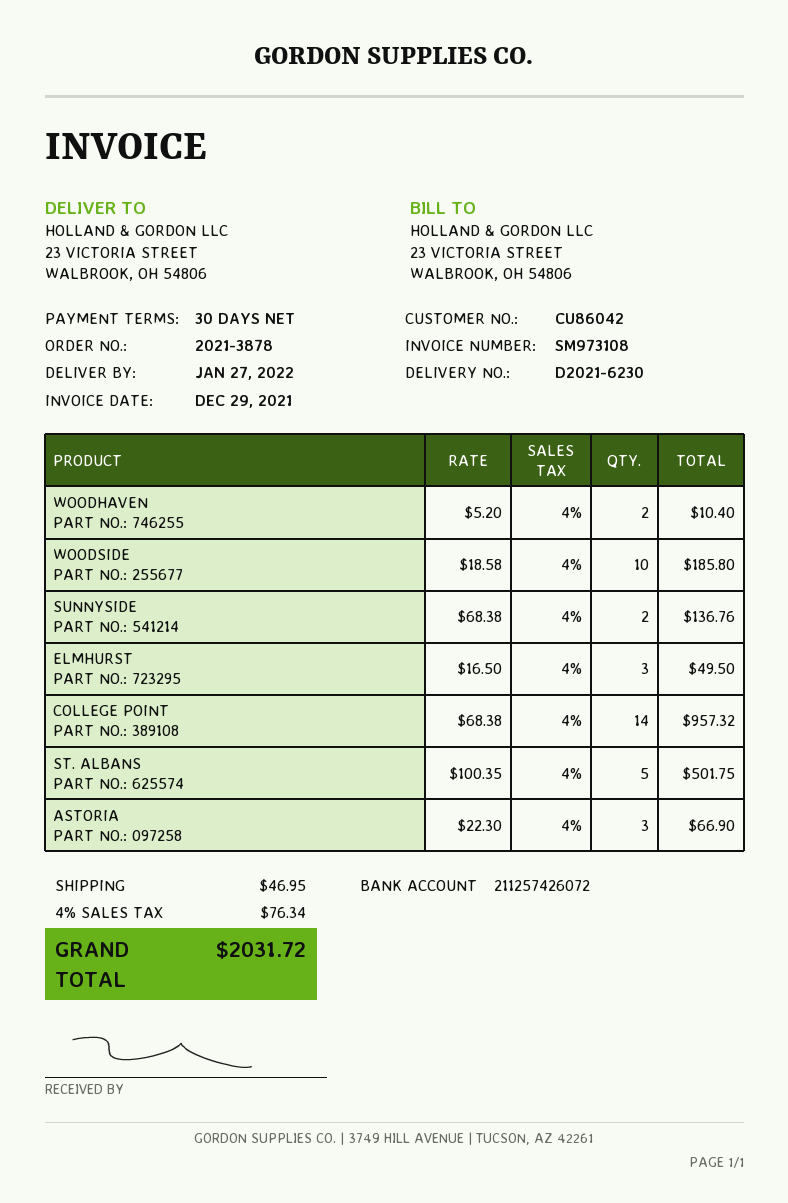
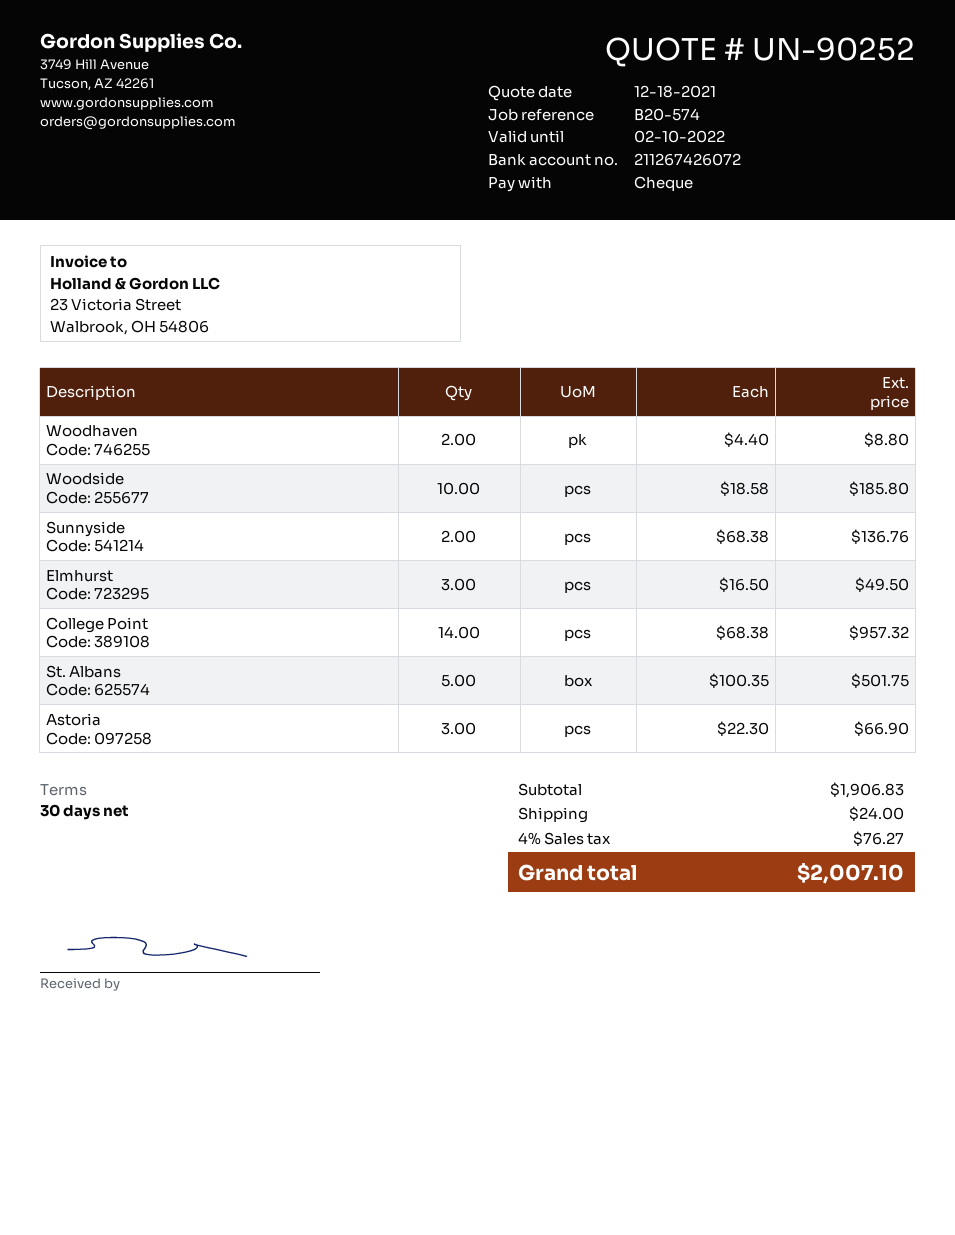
bank account: 211257426072 -> 211267426072
WOODHAVEN: 2 x 5.20 = 10.40 -> 2 x 4.40 = 8.80
shipping: 46.95 -> 24.00
tax: 4% = 76.34 -> 4% = 76.27
total: 2031.72 -> 2007.10

